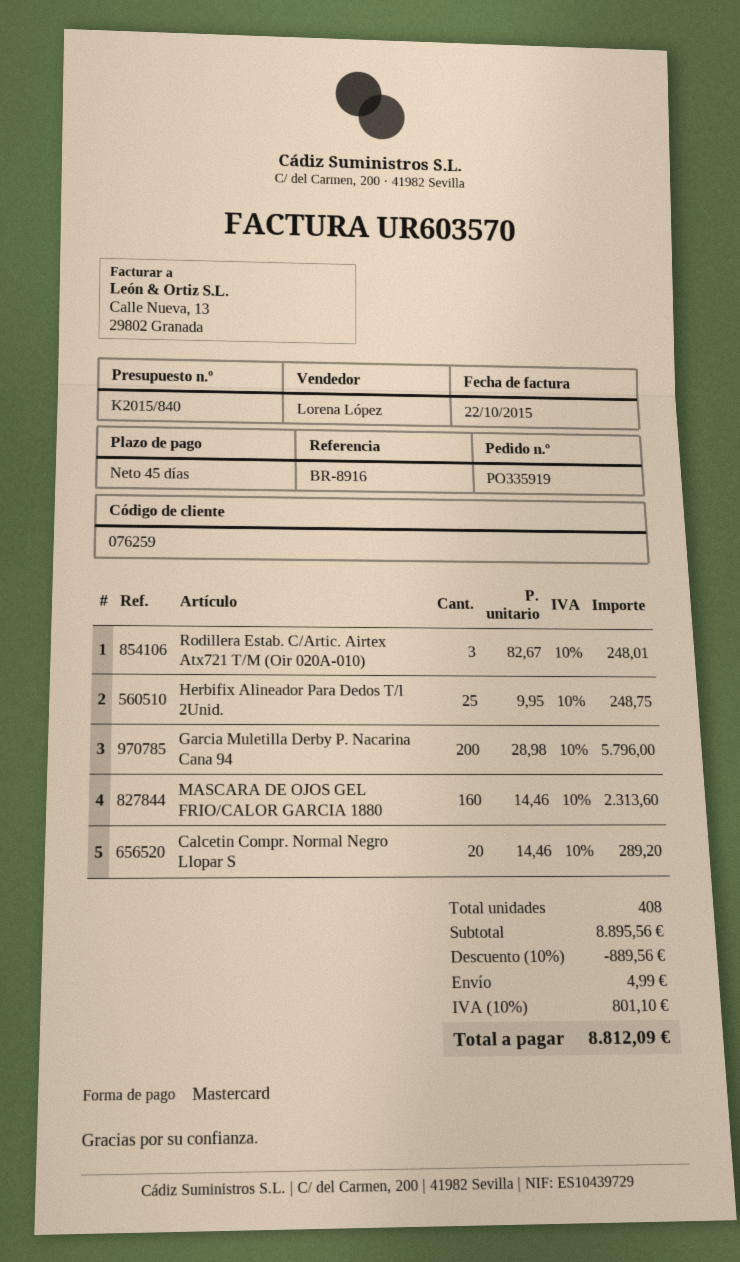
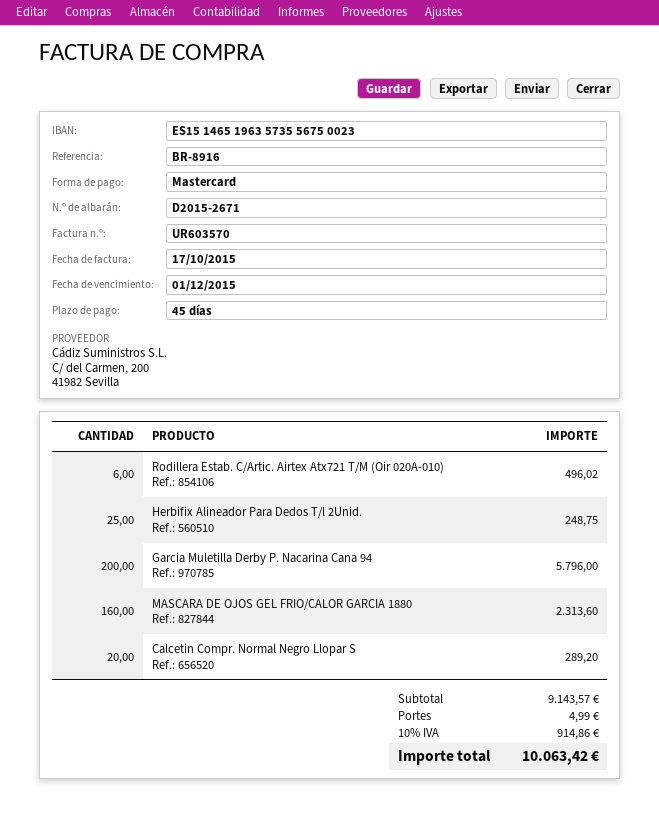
invoice date: 2015-10-22 -> 2015-10-17
Rodillera Estab. C/Artic. Airtex Atx721 T/M (Oir 020A-010): 3 for 248.01 -> 6 for 496.02
subtotal: 8895.56 -> 9143.57
discount: 10% = 889.56 -> none
tax: 10% = 801.10 -> 10% = 914.86
total: 8812.09 -> 10063.42

